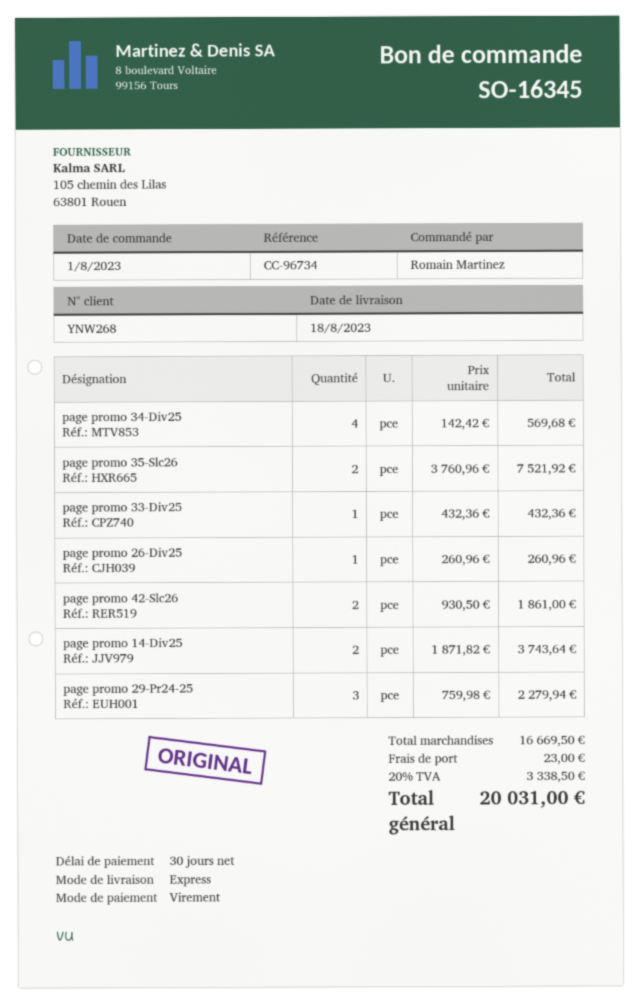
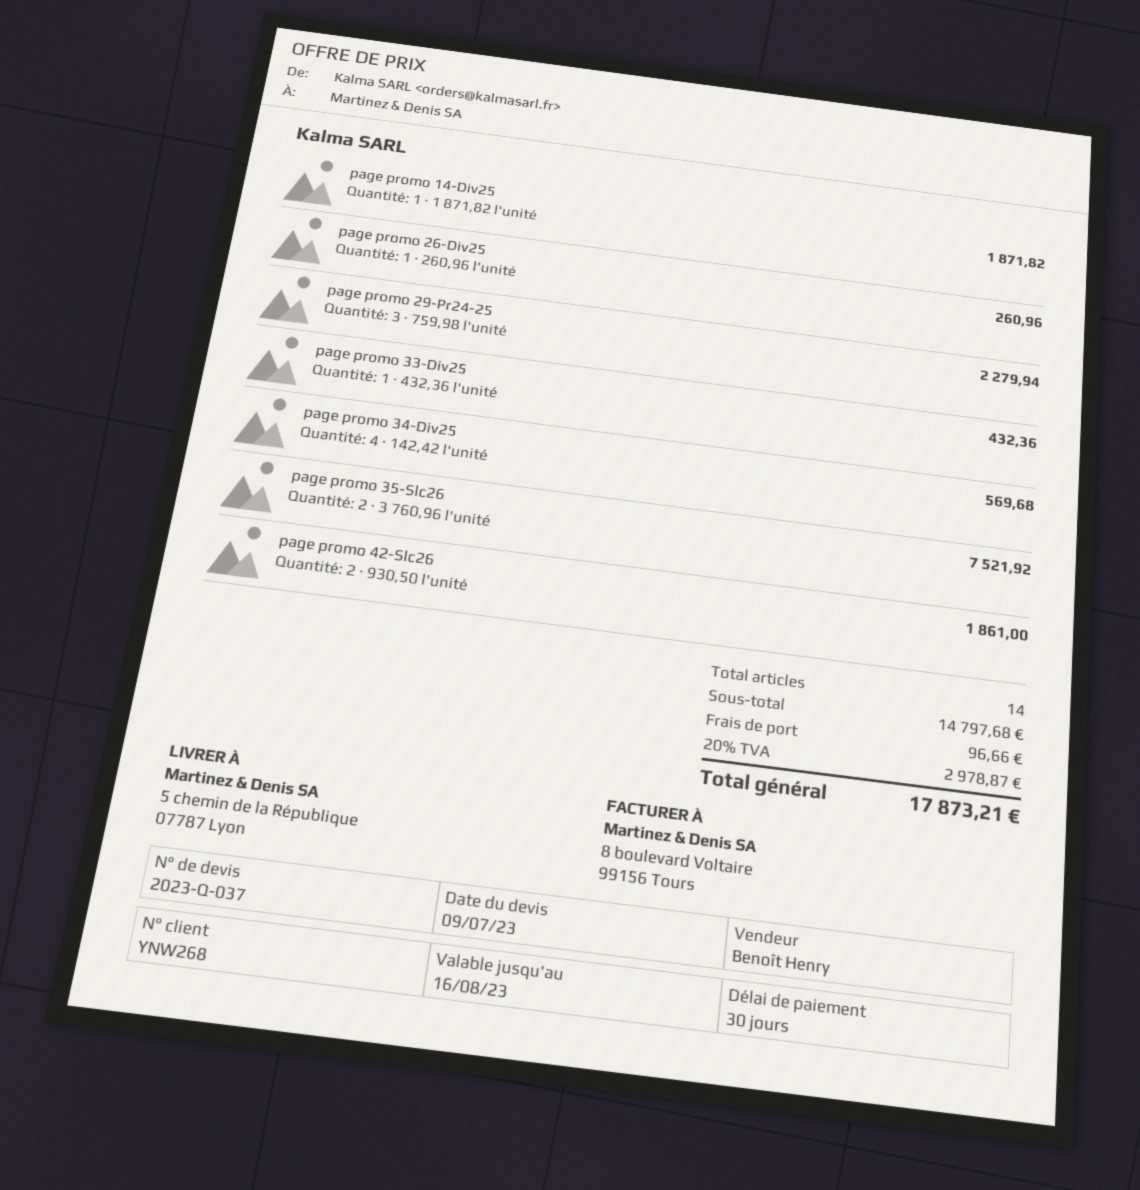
page promo 14-Div25: 2 x 1871.82 = 3743.64 -> 1 x 1871.82 = 1871.82
subtotal: 16669.50 -> 14797.68
shipping: 23.00 -> 96.66
tax: 20% = 3338.50 -> 20% = 2978.87
total: 20031.00 -> 17873.21

